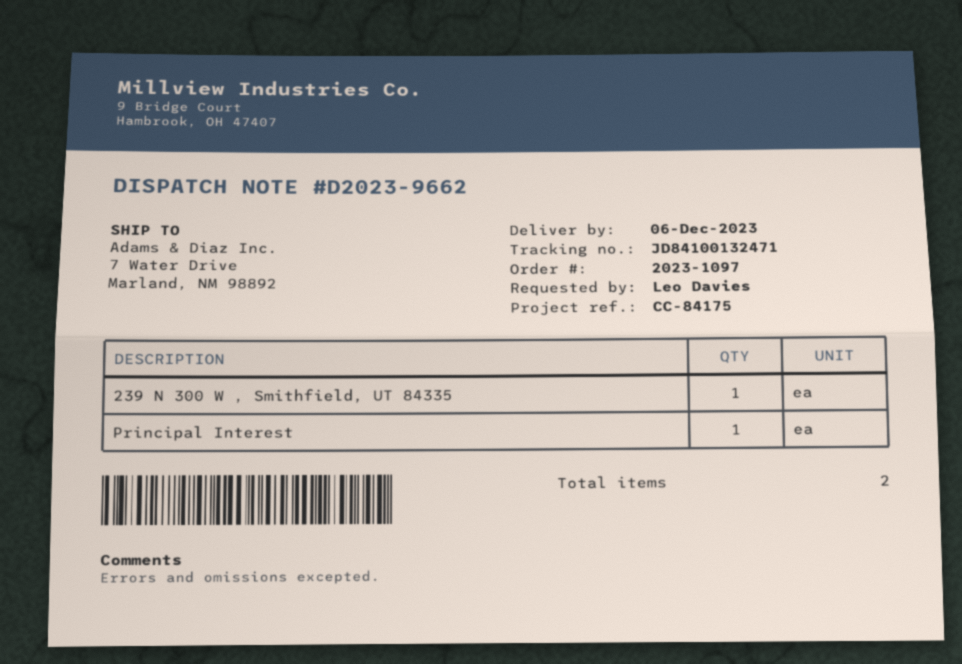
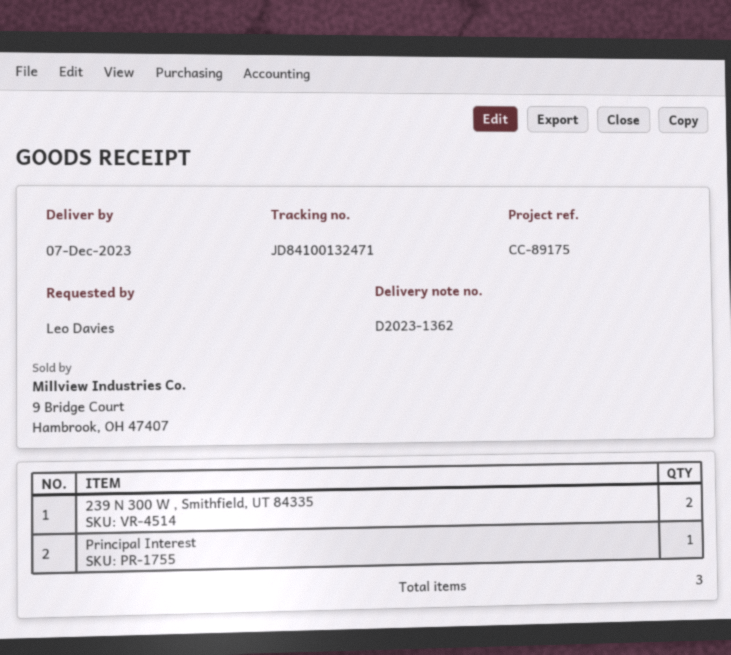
delivery note number: D2023-9662 -> D2023-1362
delivery date: 2023-12-06 -> 2023-12-07
reference: CC-84175 -> CC-89175
239 N 300 W , Smithfield, UT 84335: 1 -> 2
total quantity: 2 -> 3

